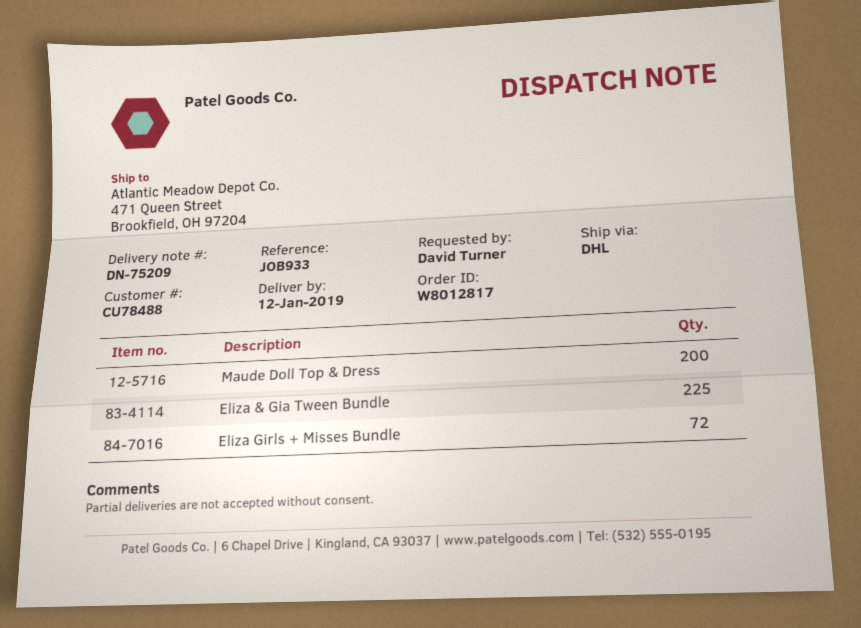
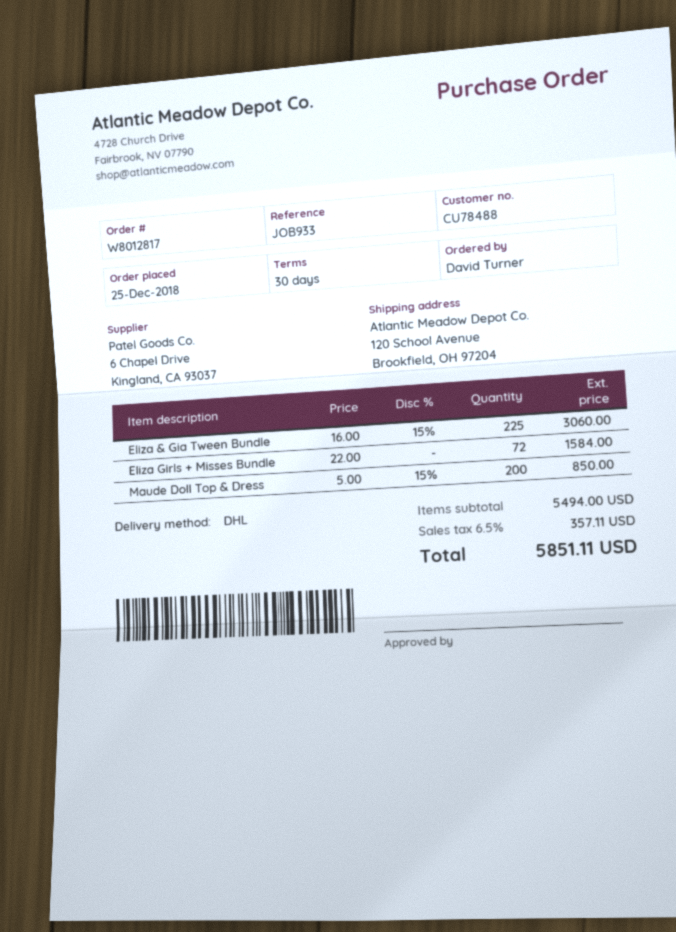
ship to: 471 Queen Street, Brookfield, OH 97204 -> 120 School Avenue, Brookfield, OH 97204

